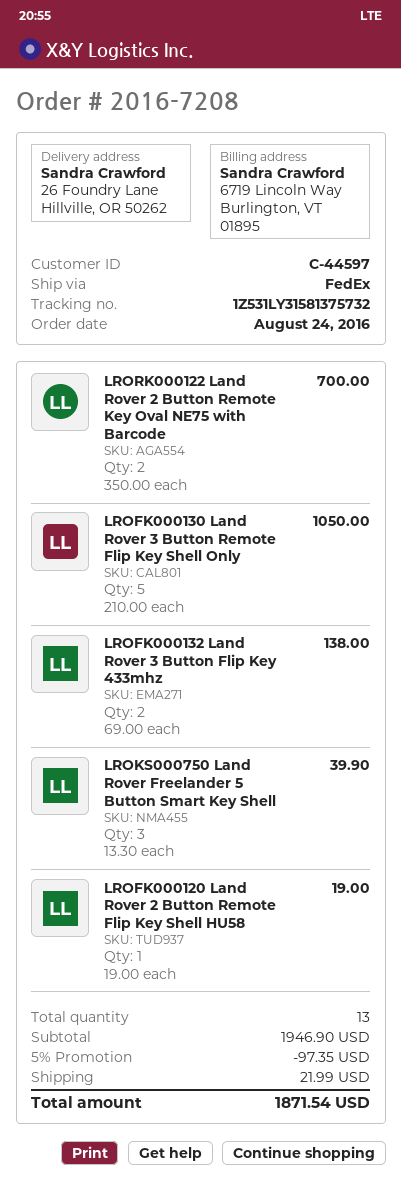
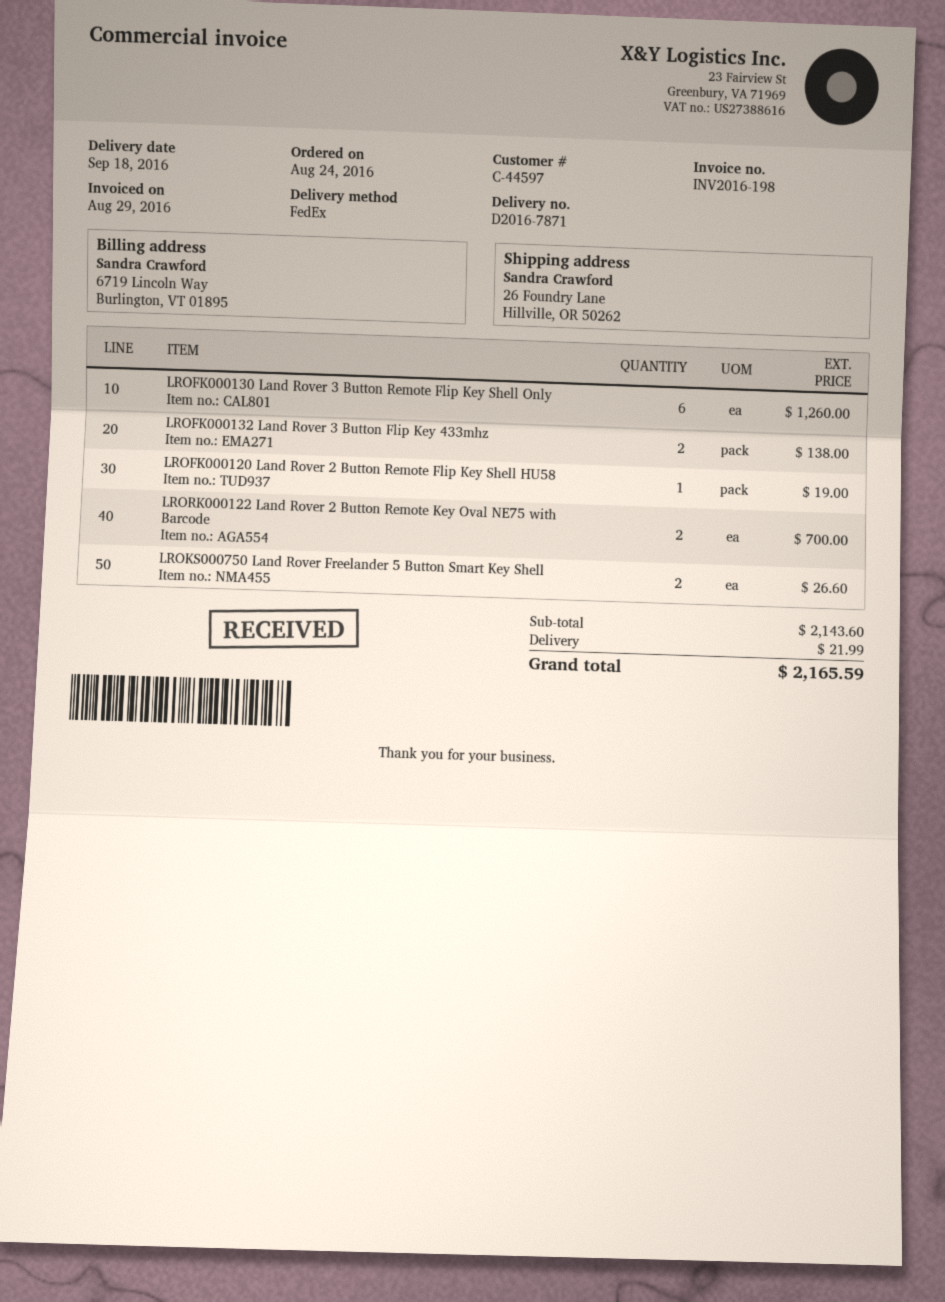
LROFK000130 Land Rover 3 Button Remote Flip Key Shell Only: 5 for 1050.00 -> 6 for 1260.00
LROKS000750 Land Rover Freelander 5 Button Smart Key Shell: 3 for 39.90 -> 2 for 26.60
subtotal: 1946.90 -> 2143.60
discount: 5% = 97.35 -> none
total: 1871.54 -> 2165.59

